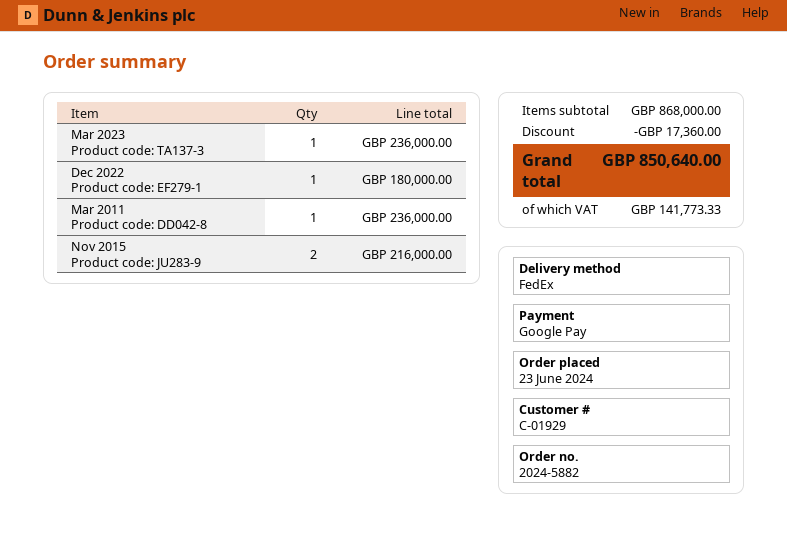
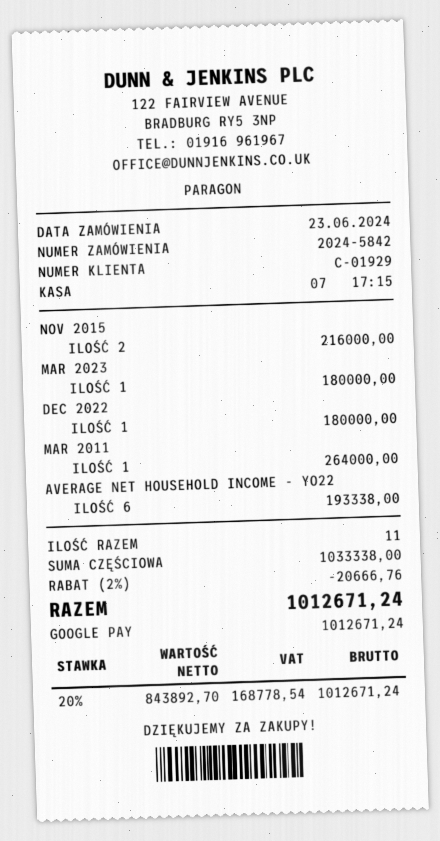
order number: 2024-5882 -> 2024-5842
Mar 2023: 1 for 236000.00 -> 1 for 180000.00
Mar 2011: 1 for 236000.00 -> 1 for 264000.00
AVERAGE NET HOUSEHOLD INCOME - YO22: none -> 6 for 193338.00
subtotal: 868000.00 -> 1033338.00
discount: 17360.00 -> 20666.76
tax: 141773.33 -> 168778.54
total: 850640.00 -> 1012671.24

